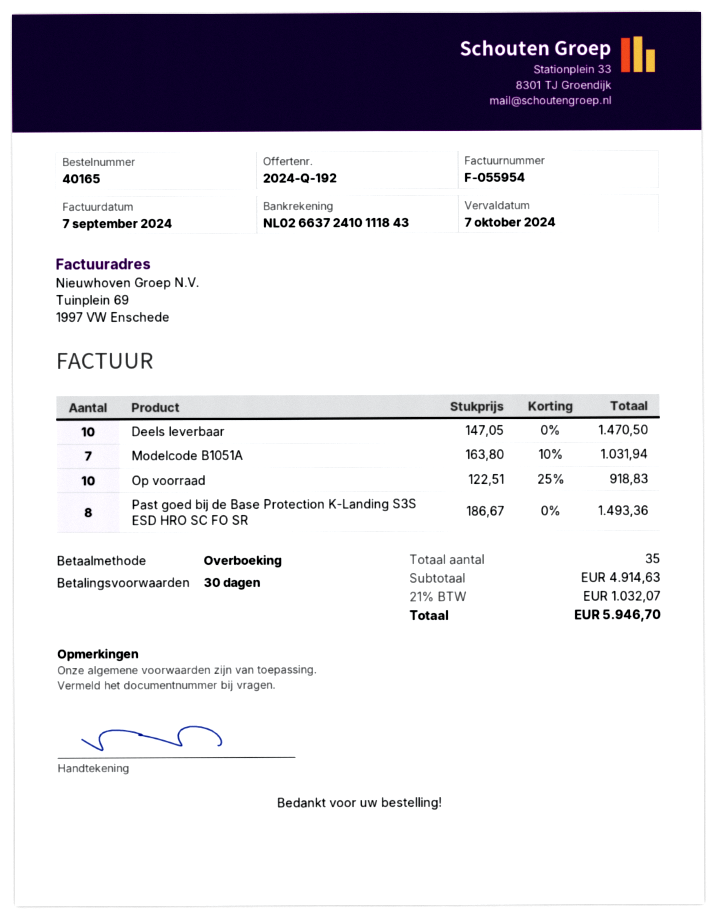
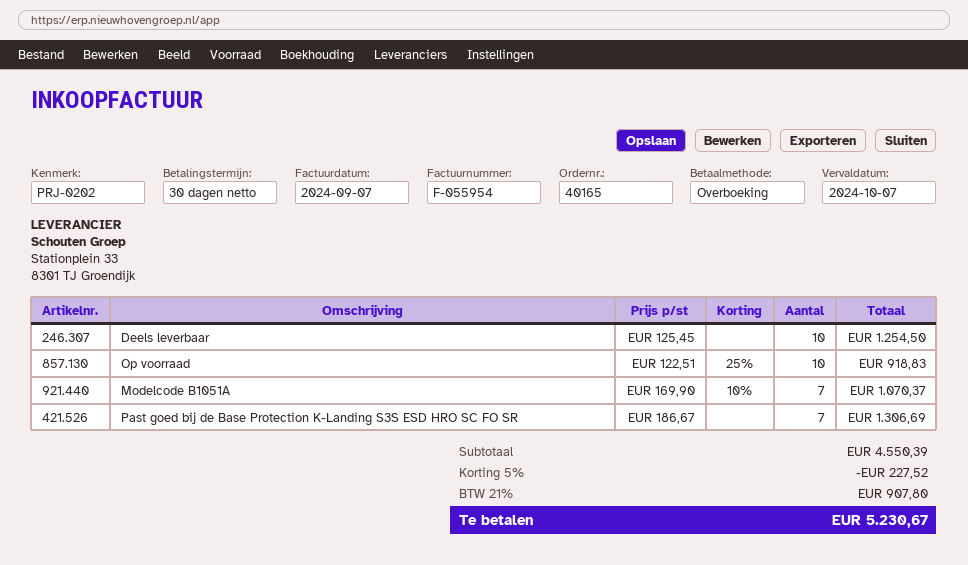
Deels leverbaar: 10 x 147.05 = 1470.50 -> 10 x 125.45 = 1254.50
Modelcode B1051A: 7 x 163.80 - 10% = 1031.94 -> 7 x 169.90 - 10% = 1070.37
Past goed bij de Base Protection K-Landing S3S ESD HRO SC FO SR: 8 x 186.67 = 1493.36 -> 7 x 186.67 = 1306.69
subtotal: 4914.63 -> 4550.39
discount: none -> 5% = 227.52
tax: 21% = 1032.07 -> 21% = 907.80
total: 5946.70 -> 5230.67

